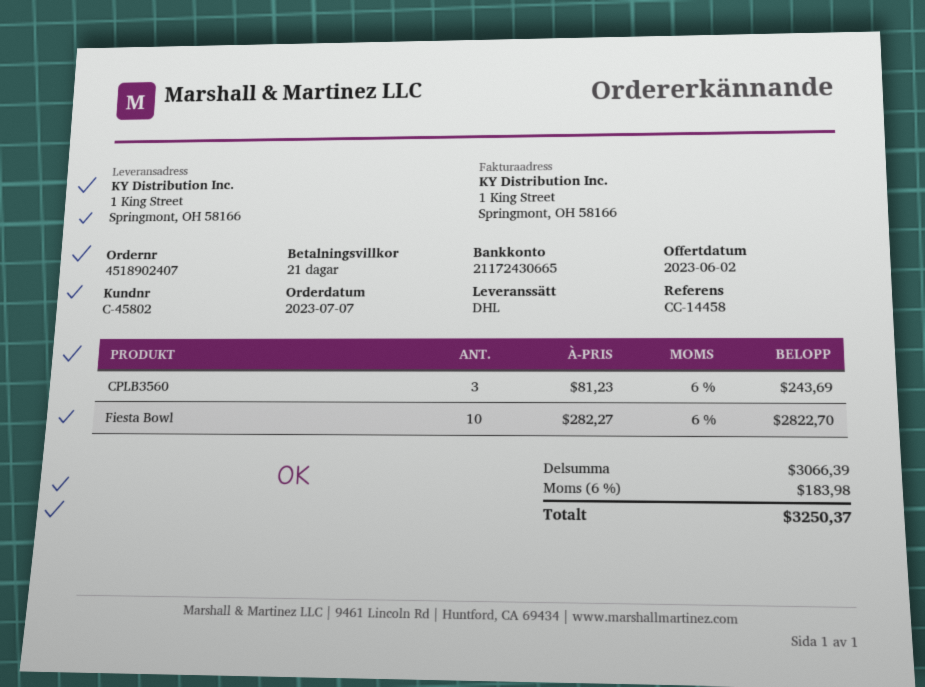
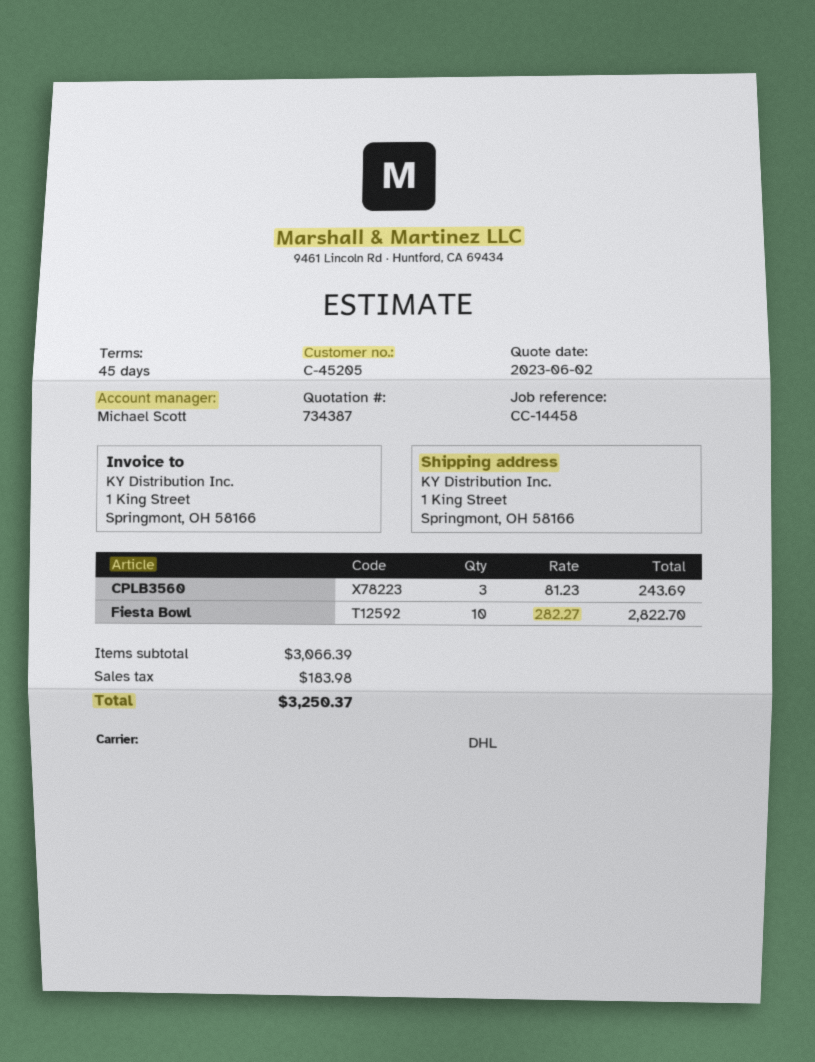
payment terms: 21 days -> 45 days
customer number: C-45802 -> C-45205

